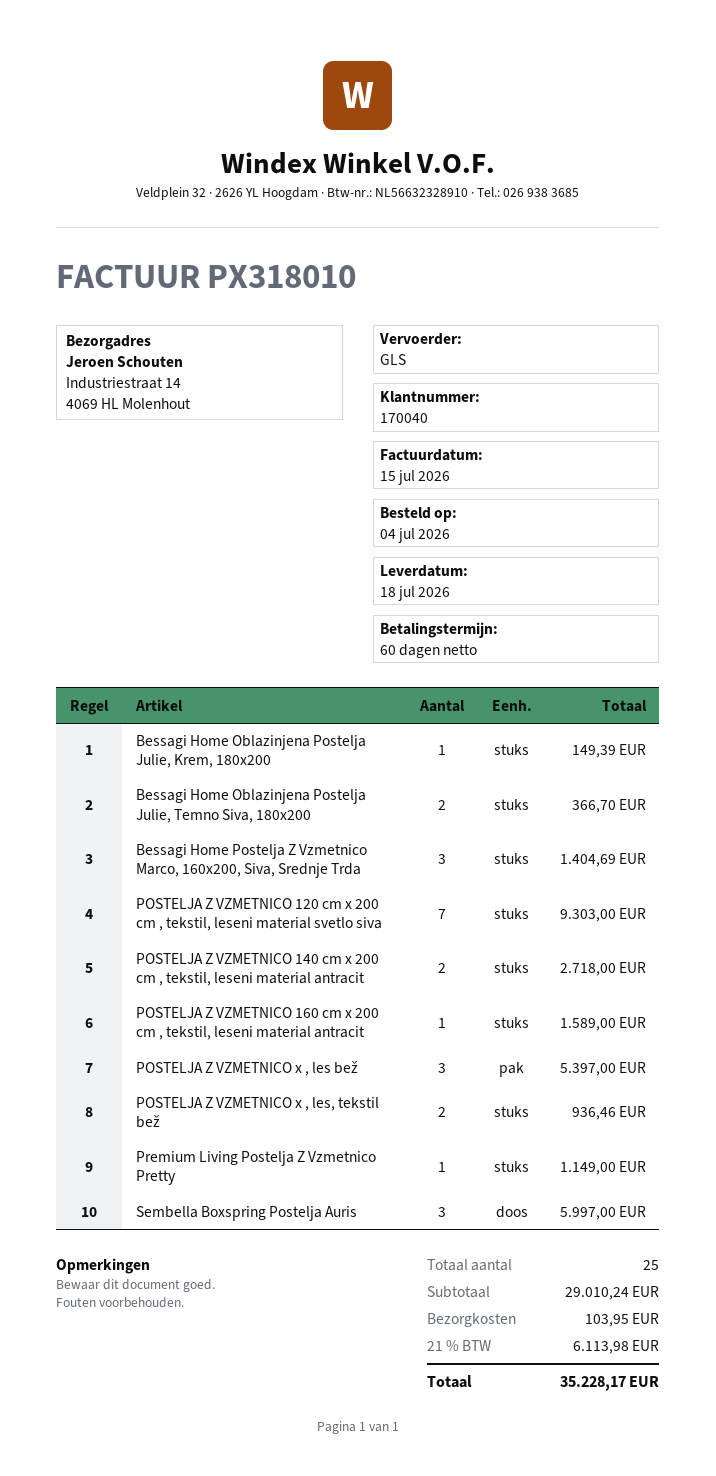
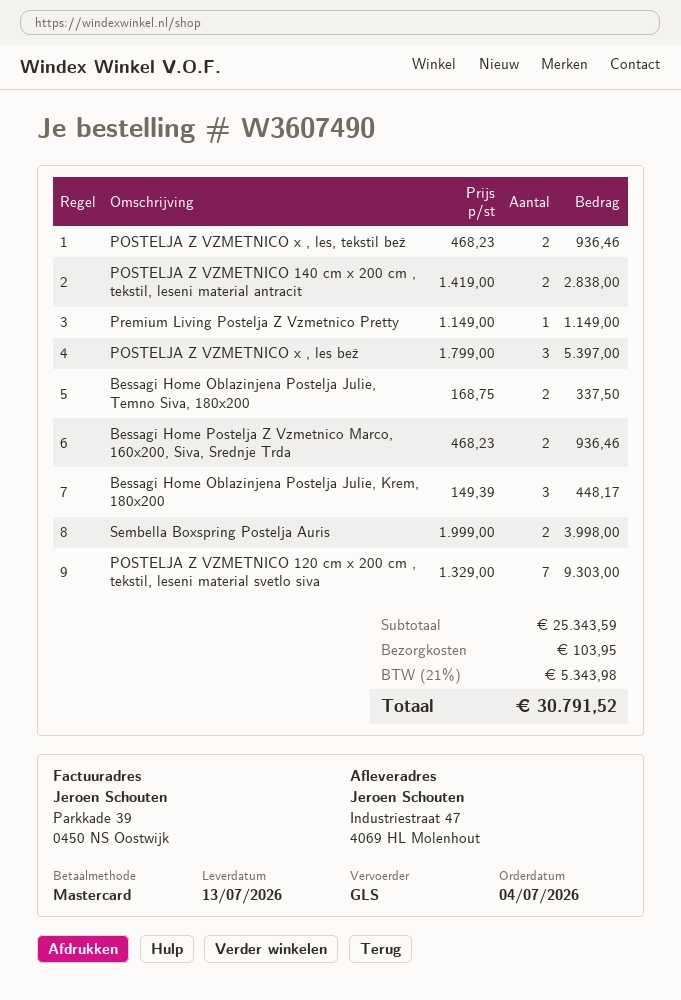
delivery date: 2026-07-18 -> 2026-07-13
ship to: Industriestraat 14, 4069 HL Molenhout -> Industriestraat 47, 4069 HL Molenhout
Bessagi Home Oblazinjena Postelja Julie, Krem, 180x200: 1 for 149.39 -> 3 for 448.17
Bessagi Home Oblazinjena Postelja Julie, Temno Siva, 180x200: 2 for 366.70 -> 2 for 337.50
Bessagi Home Postelja Z Vzmetnico Marco, 160x200, Siva, Srednje Trda: 3 for 1404.69 -> 2 for 936.46
POSTELJA Z VZMETNICO 140 cm x 200 cm , tekstil, leseni material antracit: 2 for 2718.00 -> 2 for 2838.00
POSTELJA Z VZMETNICO 160 cm x 200 cm , tekstil, leseni material antracit: 1 for 1589.00 -> none
Sembella Boxspring Postelja Auris: 3 for 5997.00 -> 2 for 3998.00
subtotal: 29010.24 -> 25343.59
tax: 21% = 6113.98 -> 21% = 5343.98
total: 35228.17 -> 30791.52

